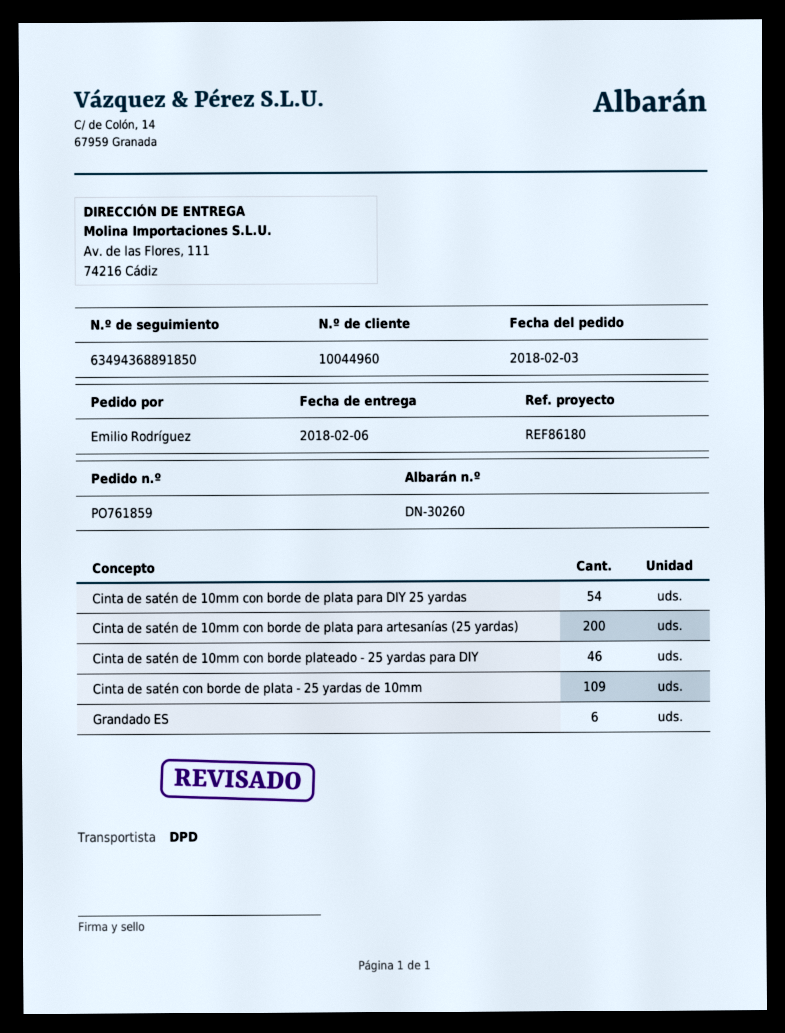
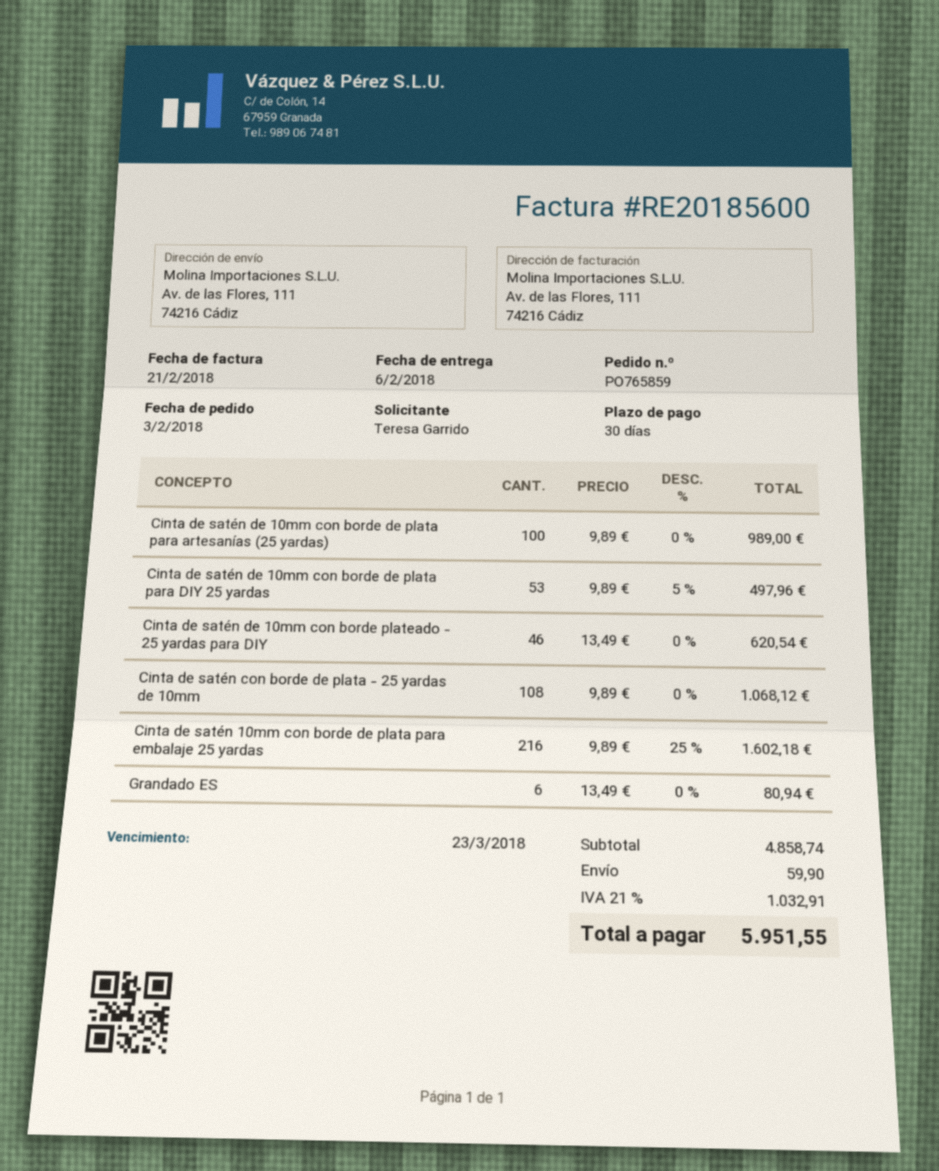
order number: PO761859 -> PO765859
ordered by: Emilio Rodríguez -> Teresa Garrido
Cinta de satén de 10mm con borde de plata para DIY 25 yardas: 54 -> 53
Cinta de satén de 10mm con borde de plata para artesanías (25 yardas): 200 -> 100
Cinta de satén con borde de plata - 25 yardas de 10mm: 109 -> 108
Cinta de satén 10mm con borde de plata para embalaje 25 yardas: none -> 216

